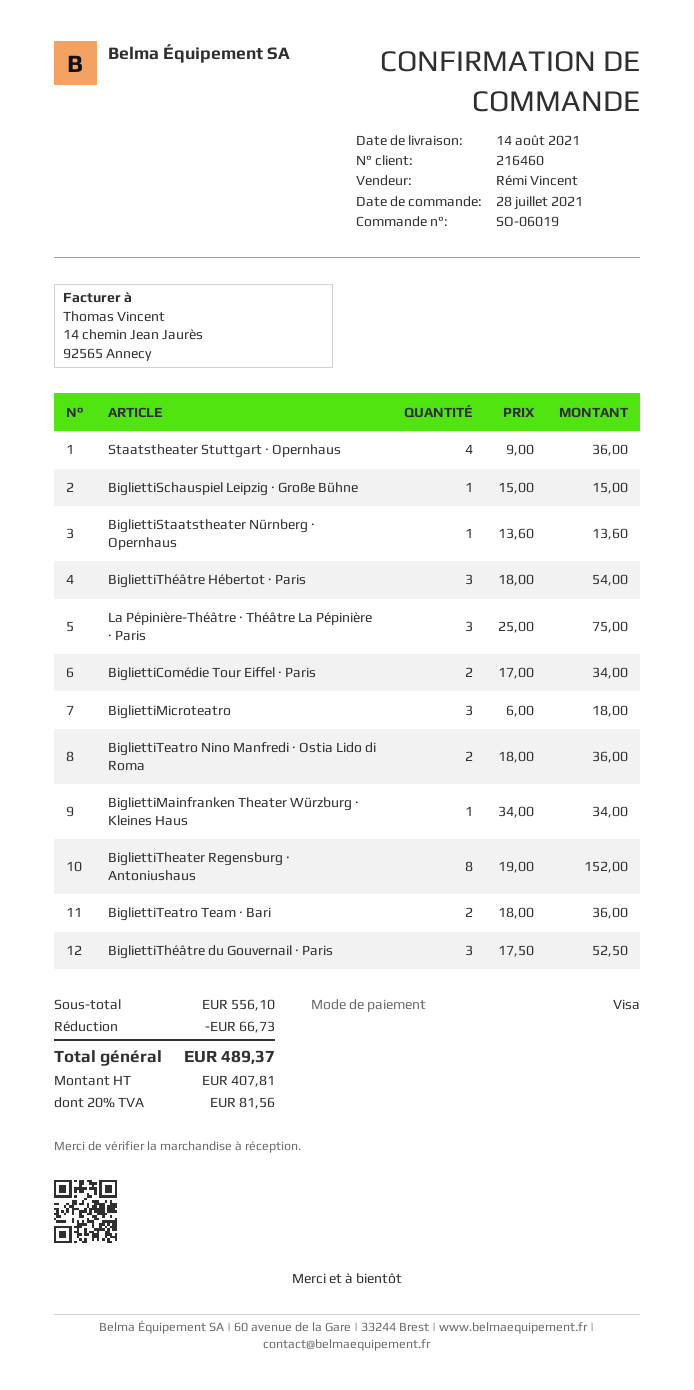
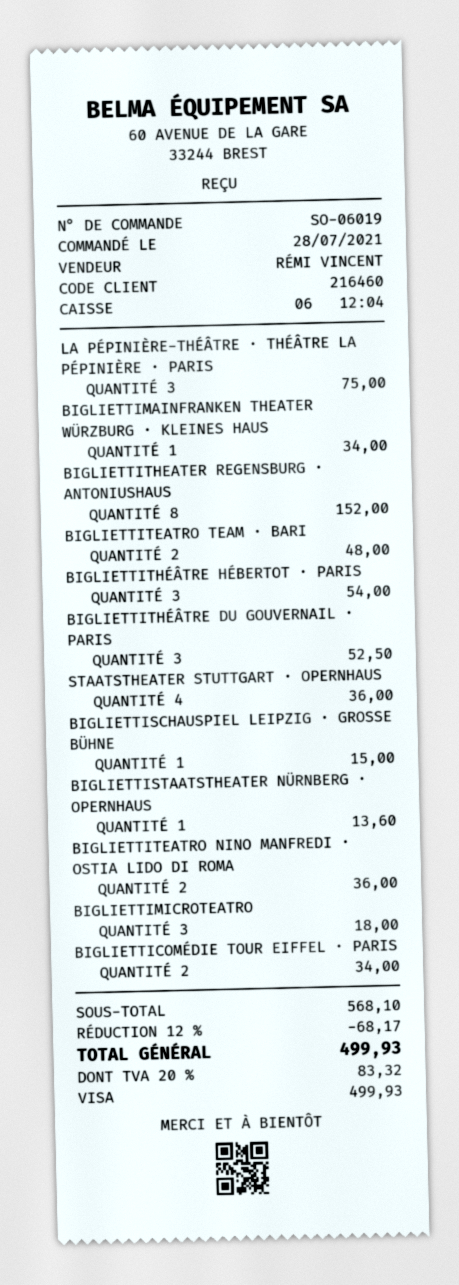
BigliettiTeatro Team · Bari: 2 for 36.00 -> 2 for 48.00
subtotal: 556.10 -> 568.10
discount: 66.73 -> 68.17
tax: 20% = 81.56 -> 20% = 83.32
total: 489.37 -> 499.93

